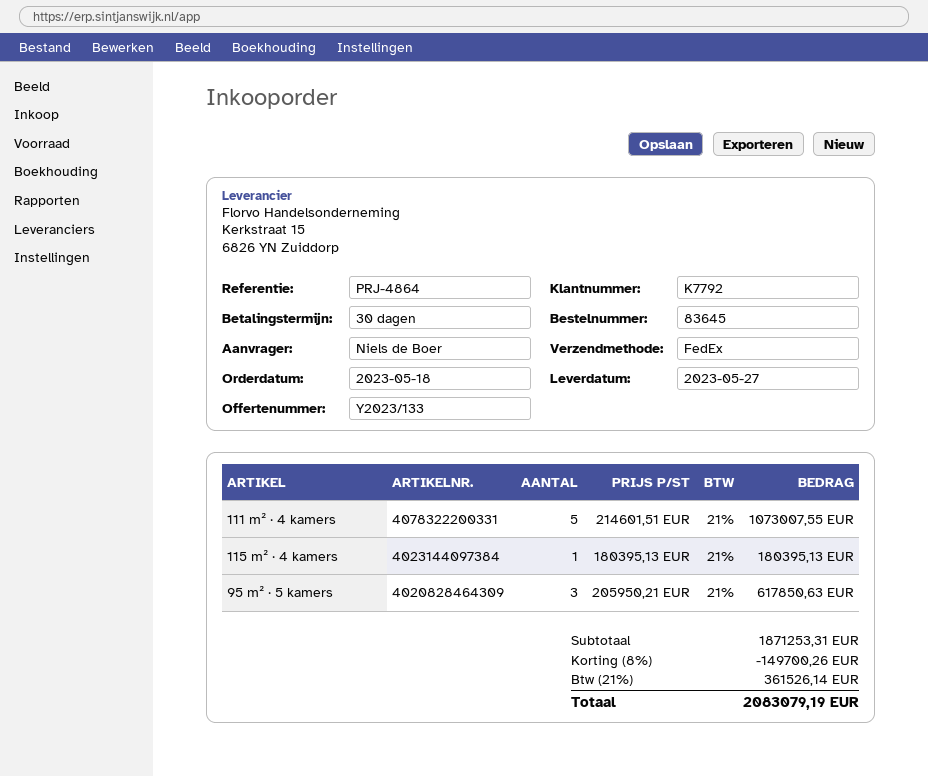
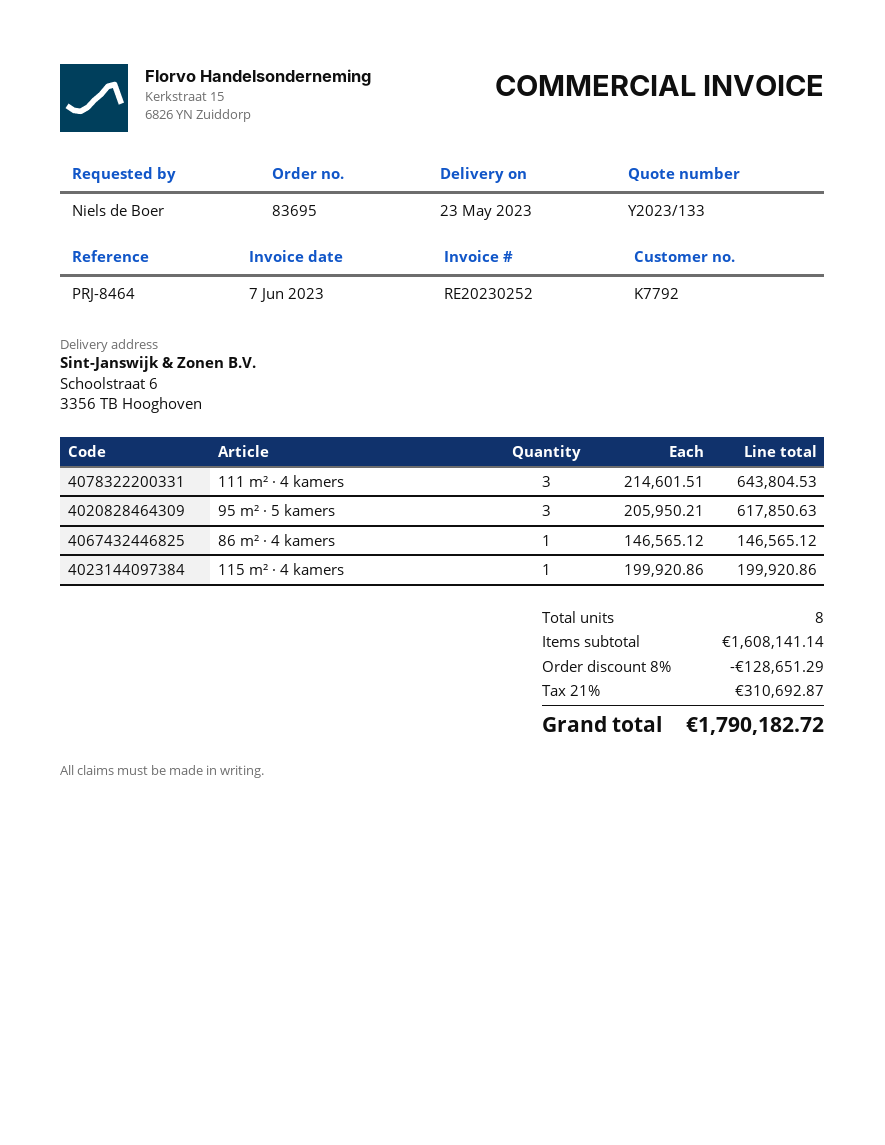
order number: 83645 -> 83695
delivery date: 2023-05-27 -> 2023-05-23
reference: PRJ-4864 -> PRJ-8464
111 m² · 4 kamers: 5 x 214601.51 = 1073007.55 -> 3 x 214601.51 = 643804.53
115 m² · 4 kamers: 1 x 180395.13 = 180395.13 -> 1 x 199920.86 = 199920.86
86 m² · 4 kamers: none -> 1 x 146565.12 = 146565.12
subtotal: 1871253.31 -> 1608141.14
discount: 8% = 149700.26 -> 8% = 128651.29
tax: 21% = 361526.14 -> 21% = 310692.87
total: 2083079.19 -> 1790182.72

